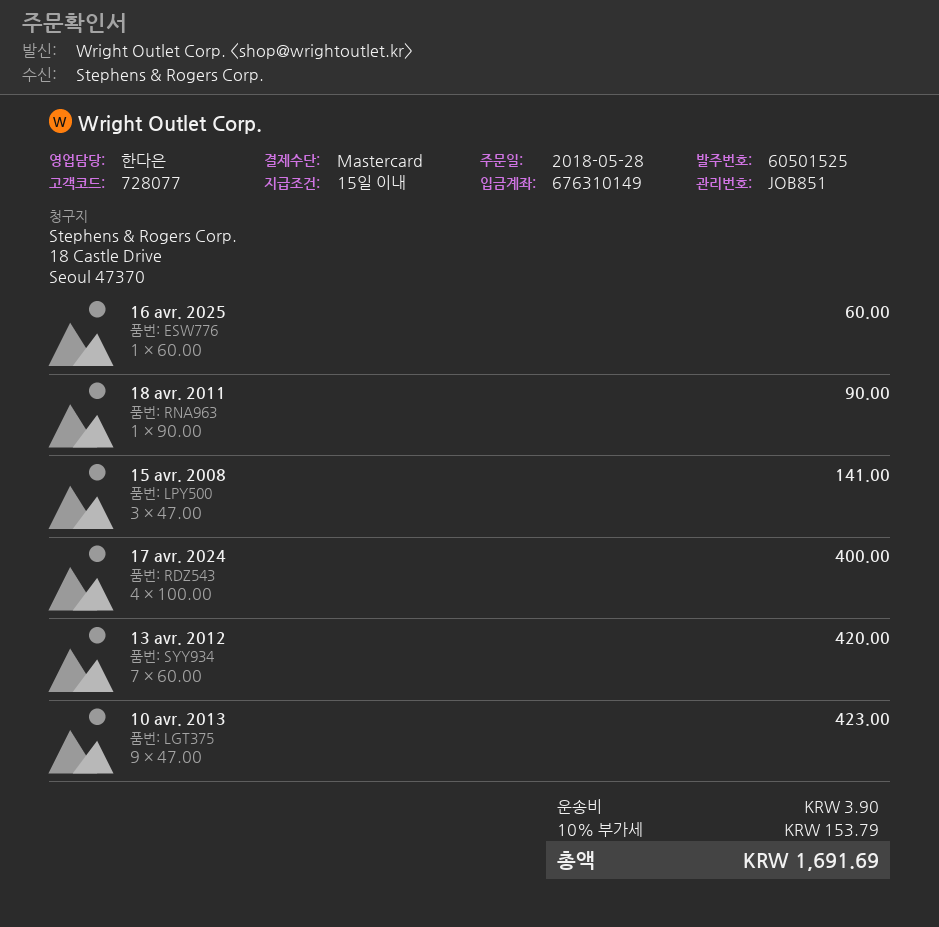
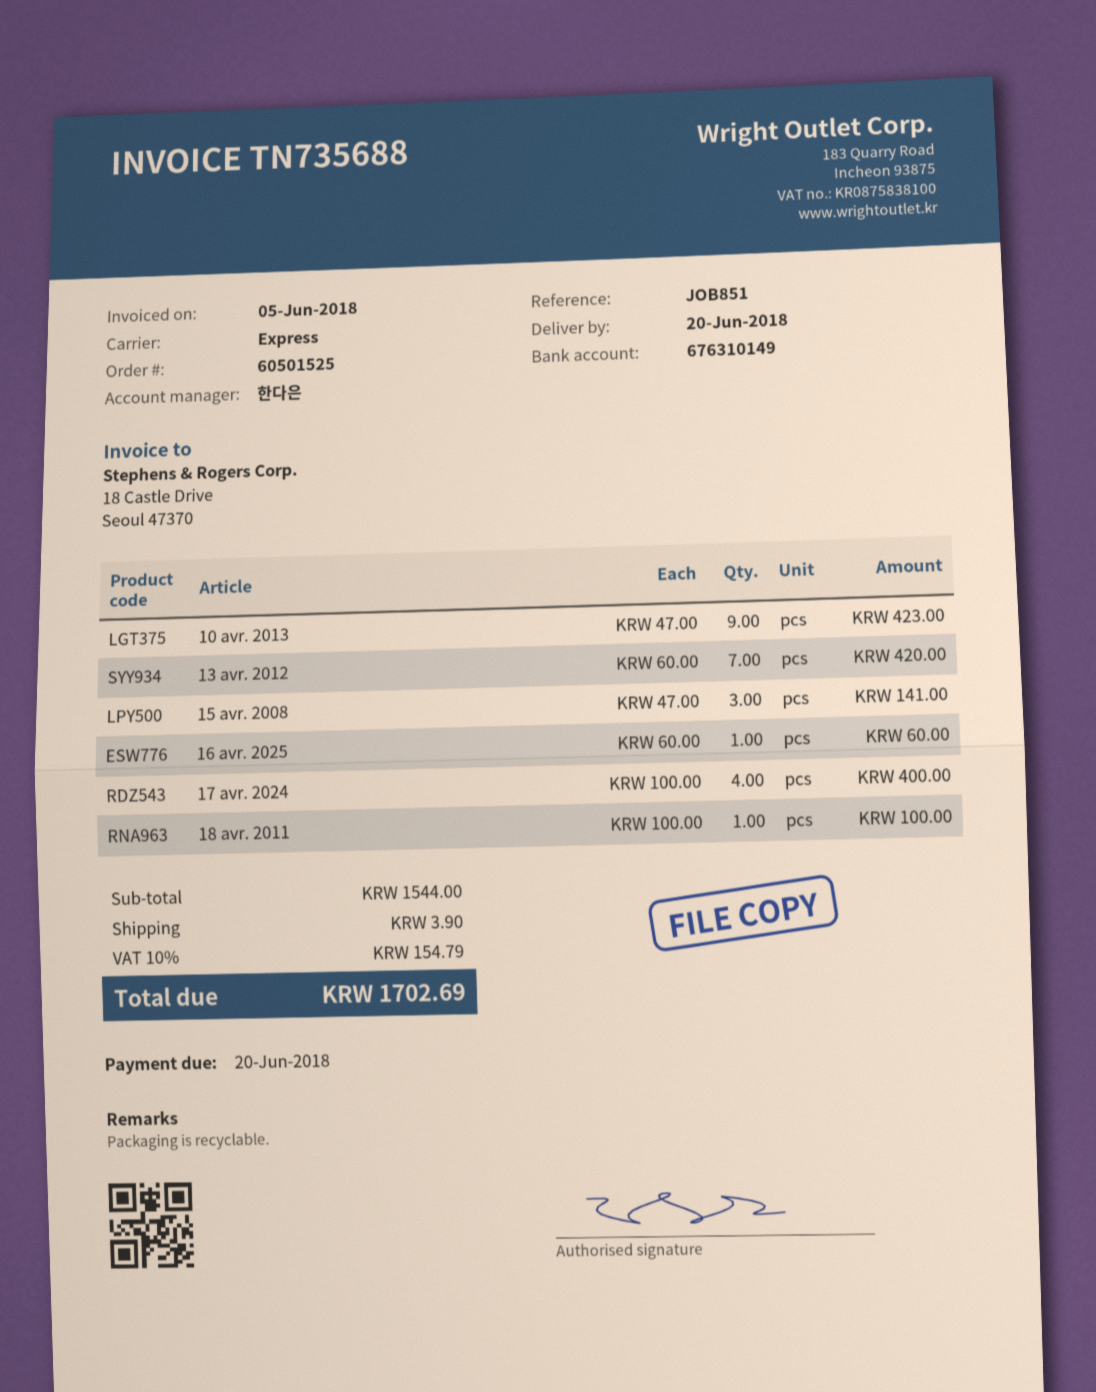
18 avr. 2011: 1 x 90.00 = 90.00 -> 1 x 100.00 = 100.00
tax: 10% = 153.79 -> 10% = 154.79
total: 1691.69 -> 1702.69

